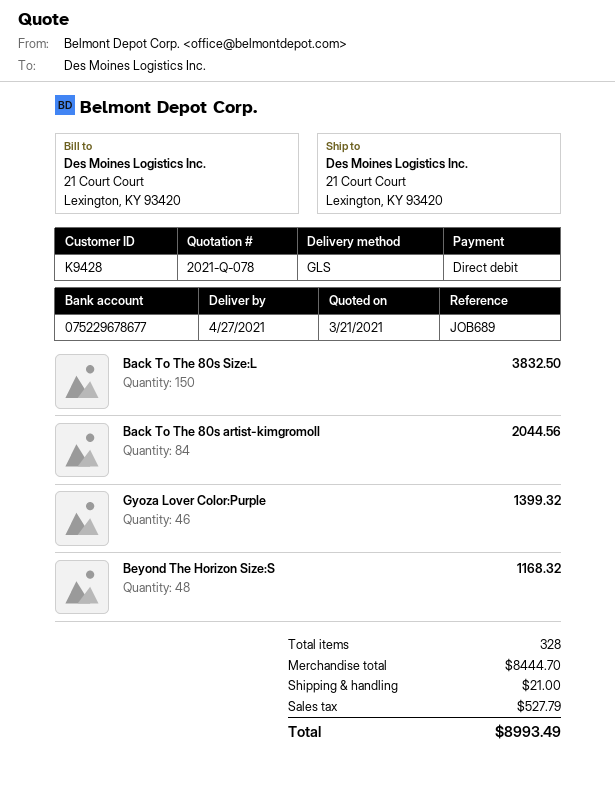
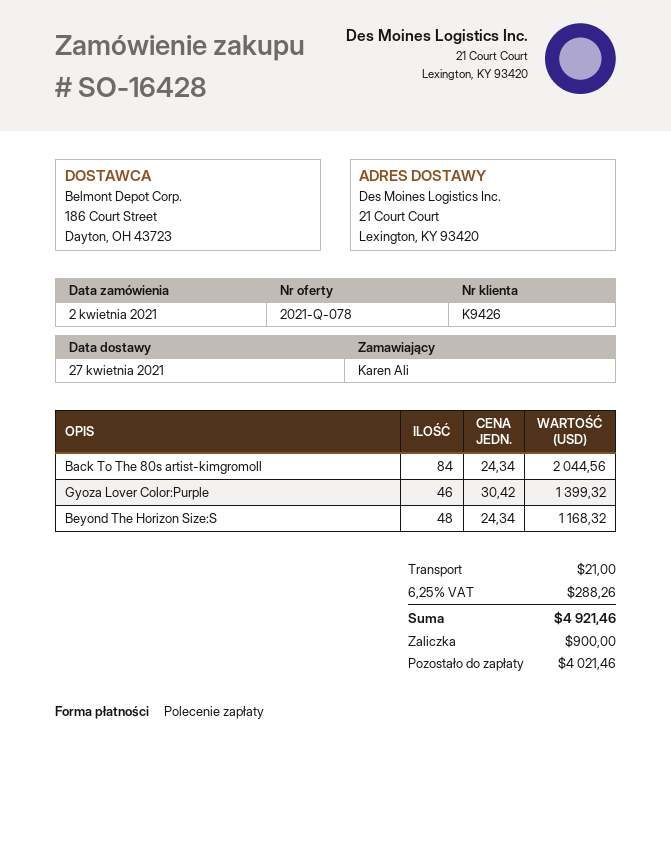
customer number: K9428 -> K9426
Back To The 80s Size:L: 150 for 3832.50 -> none
tax: 527.79 -> 288.26
total: 8993.49 -> 4921.46

